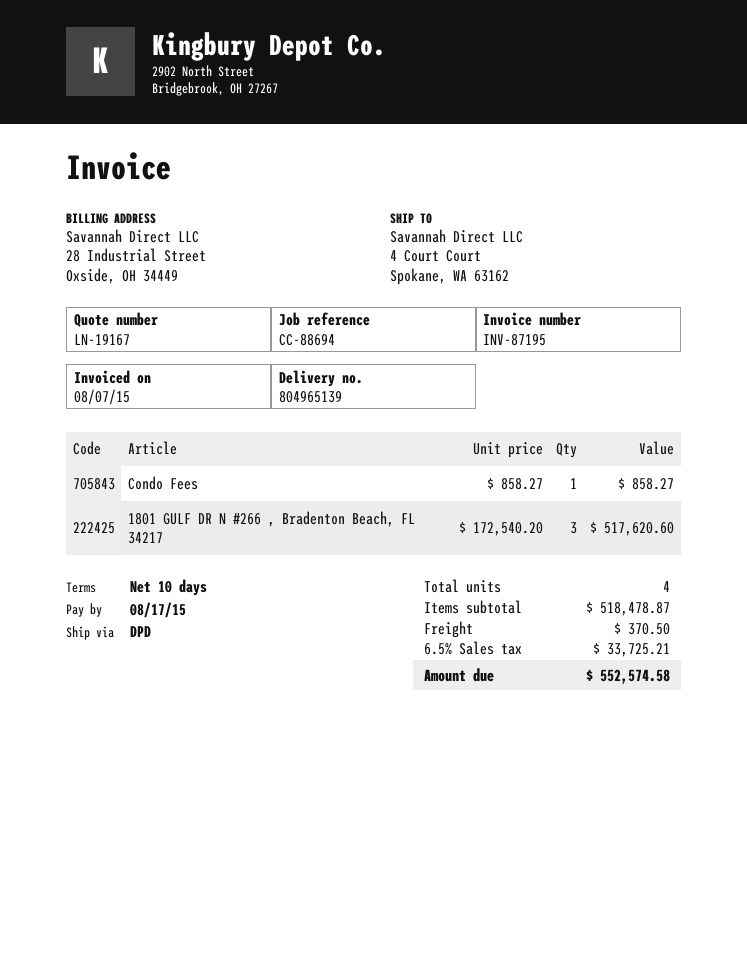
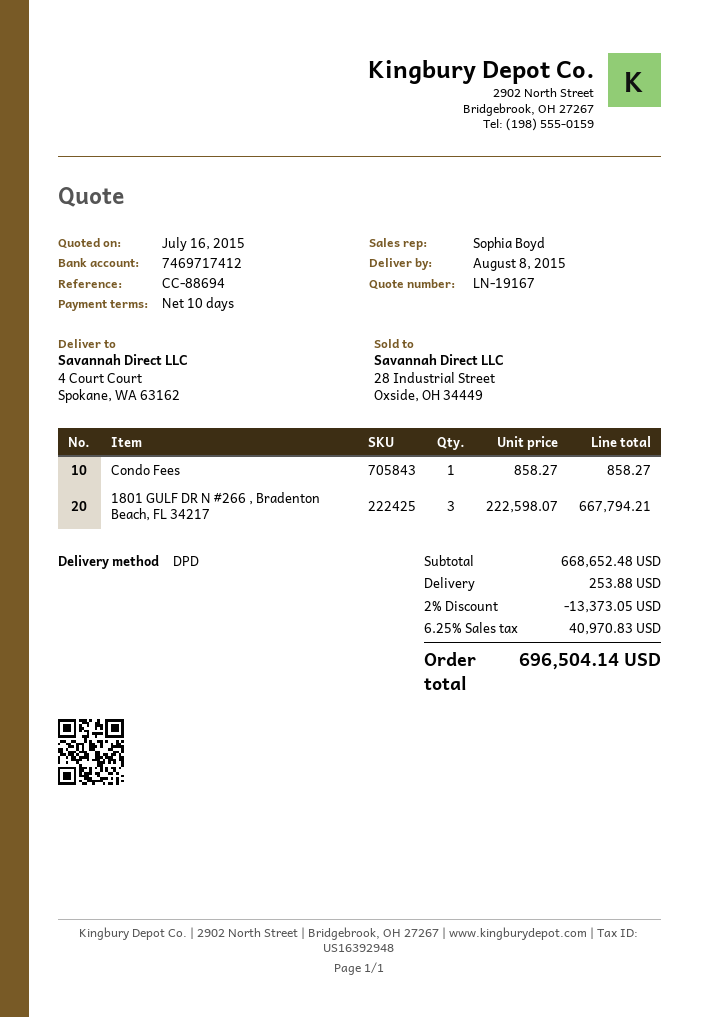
1801 GULF DR N #266 , Bradenton Beach, FL 34217: 3 x 172540.20 = 517620.60 -> 3 x 222598.07 = 667794.21
subtotal: 518478.87 -> 668652.48
discount: none -> 2% = 13373.05
shipping: 370.50 -> 253.88
tax: 6.5% = 33725.21 -> 6.25% = 40970.83
total: 552574.58 -> 696504.14

